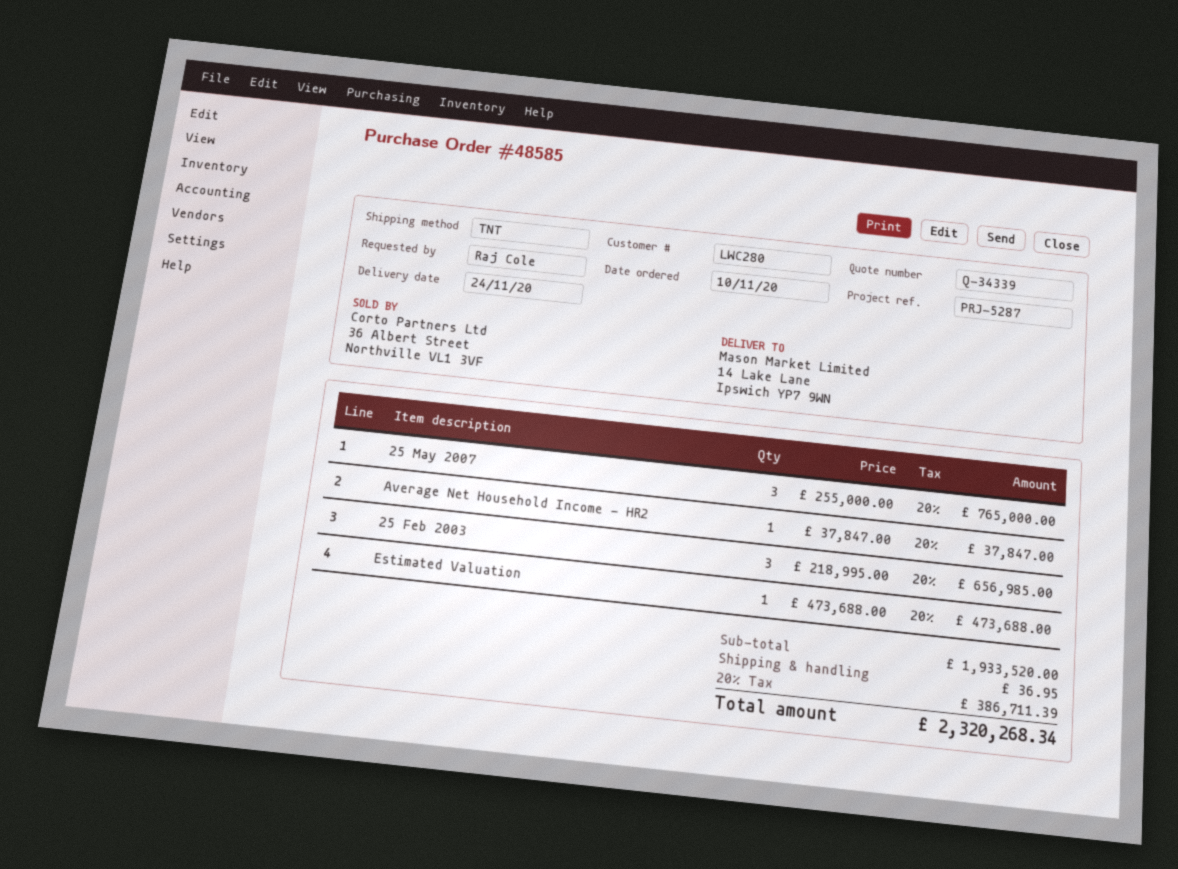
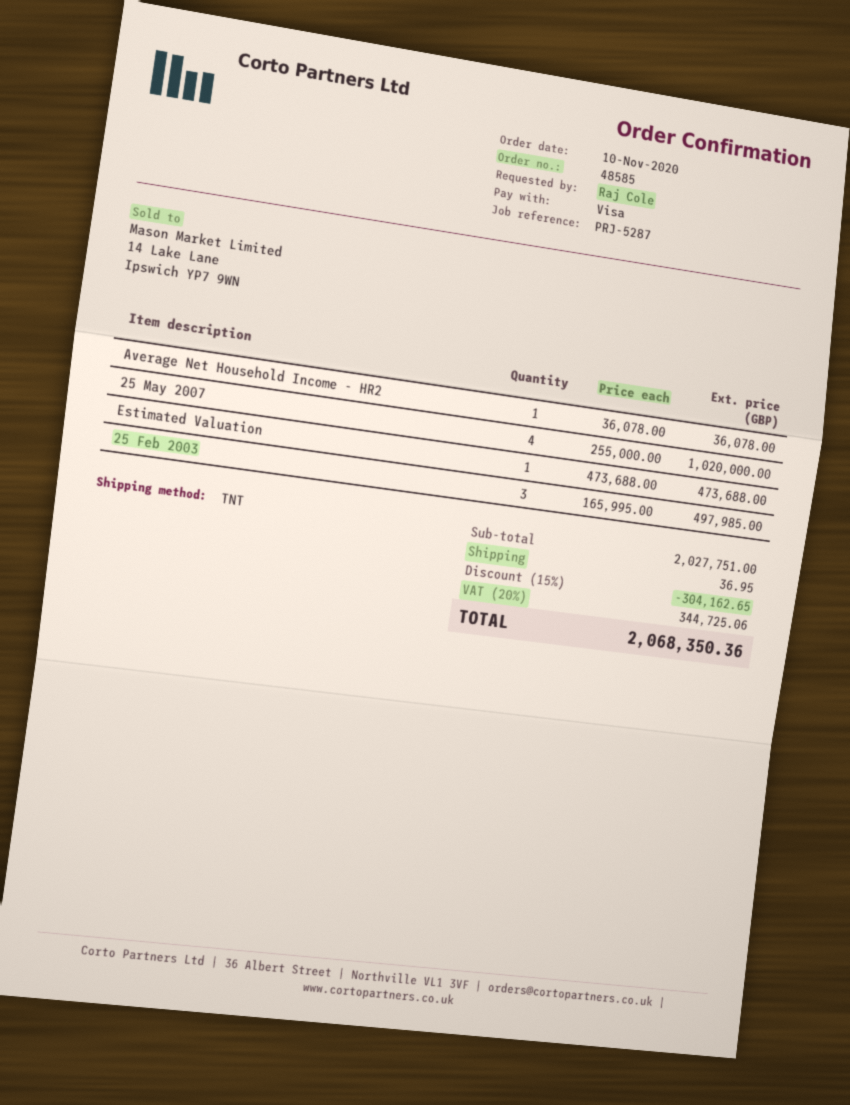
25 May 2007: 3 x 255000.00 = 765000.00 -> 4 x 255000.00 = 1020000.00
Average Net Household Income - HR2: 1 x 37847.00 = 37847.00 -> 1 x 36078.00 = 36078.00
25 Feb 2003: 3 x 218995.00 = 656985.00 -> 3 x 165995.00 = 497985.00
subtotal: 1933520.00 -> 2027751.00
discount: none -> 15% = 304162.65
tax: 20% = 386711.39 -> 20% = 344725.06
total: 2320268.34 -> 2068350.36

